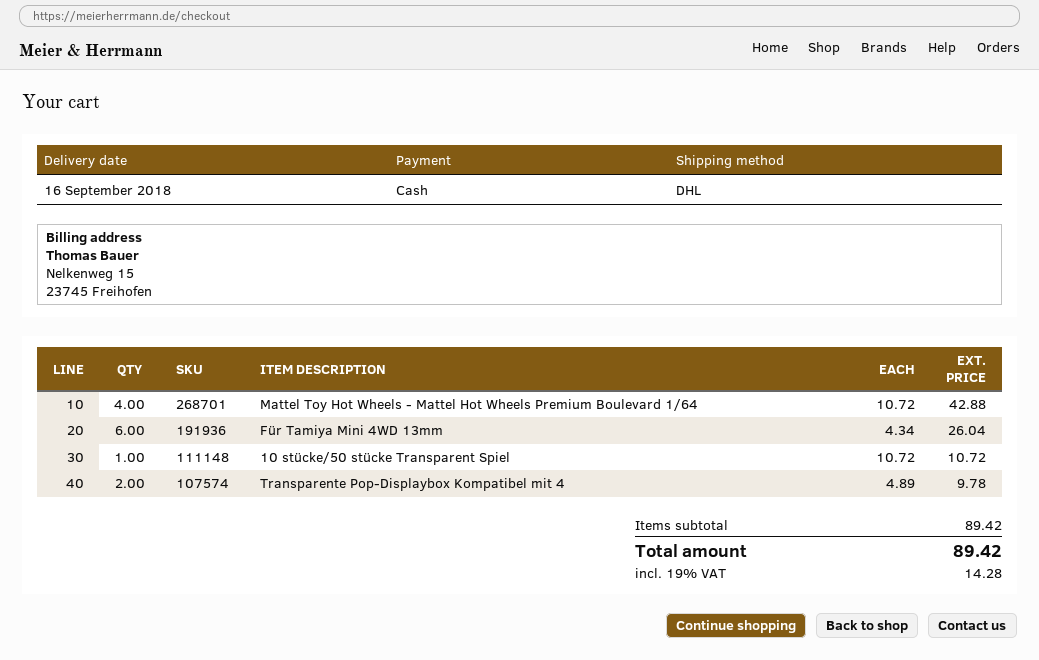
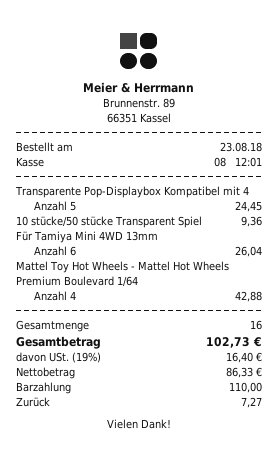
10 stücke/50 stücke Transparent Spiel: 1 for 10.72 -> 1 for 9.36
Transparente Pop-Displaybox Kompatibel mit 4: 2 for 9.78 -> 5 for 24.45
tax: 19% = 14.28 -> 19% = 16.40
total: 89.42 -> 102.73

